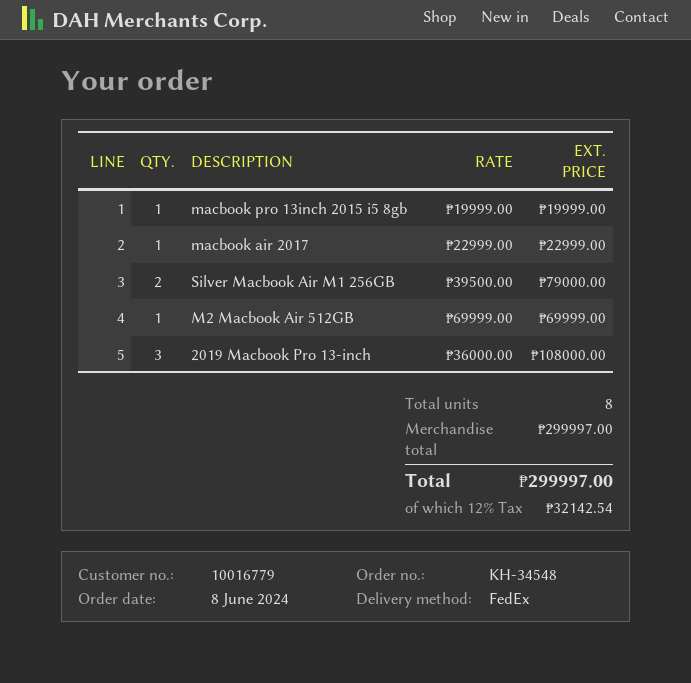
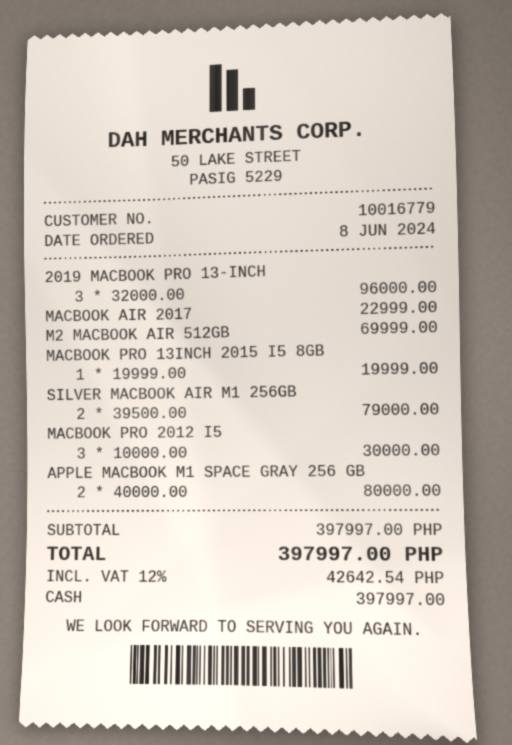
2019 Macbook Pro 13-inch: 3 x 36000.00 = 108000.00 -> 3 x 32000.00 = 96000.00
MACBOOK PRO 2012 I5: none -> 3 x 10000.00 = 30000.00
APPLE MACBOOK M1 SPACE GRAY 256 GB: none -> 2 x 40000.00 = 80000.00
subtotal: 299997.00 -> 397997.00
tax: 12% = 32142.54 -> 12% = 42642.54
total: 299997.00 -> 397997.00

